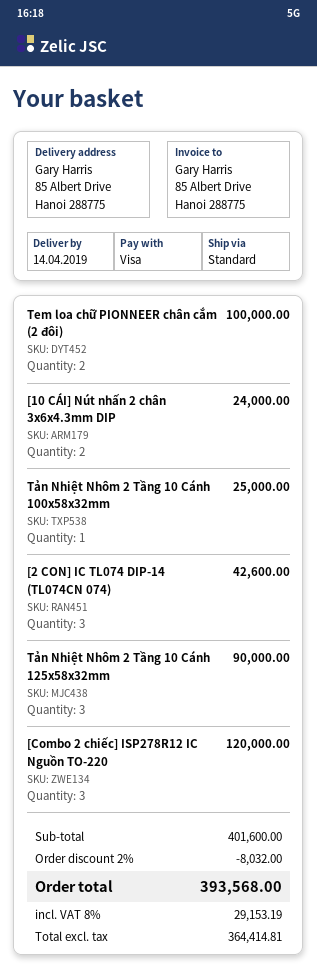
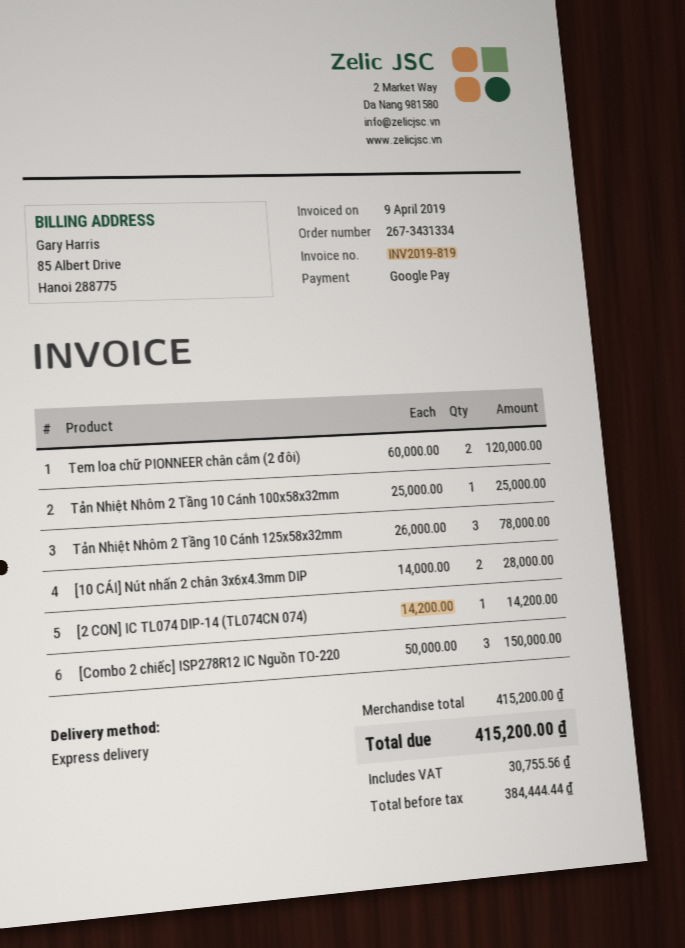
payment method: Visa -> Google Pay
shipping method: standard -> express
Tem loa chữ PIONNEER chân cắm (2 đôi): 2 for 100000.00 -> 2 for 120000.00
[10 CÁI] Nút nhấn 2 chân 3x6x4.3mm DIP: 2 for 24000.00 -> 2 for 28000.00
[2 CON] IC TL074 DIP-14 (TL074CN 074): 3 for 42600.00 -> 1 for 14200.00
Tản Nhiệt Nhôm 2 Tầng 10 Cánh 125x58x32mm: 3 for 90000.00 -> 3 for 78000.00
[Combo 2 chiếc] ISP278R12 IC Nguồn TO-220: 3 for 120000.00 -> 3 for 150000.00
subtotal: 401600.00 -> 415200.00
discount: 2% = 8032.00 -> none
net: 364414.81 -> 384444.44
tax: 29153.19 -> 30755.56
total: 393568.00 -> 415200.00

